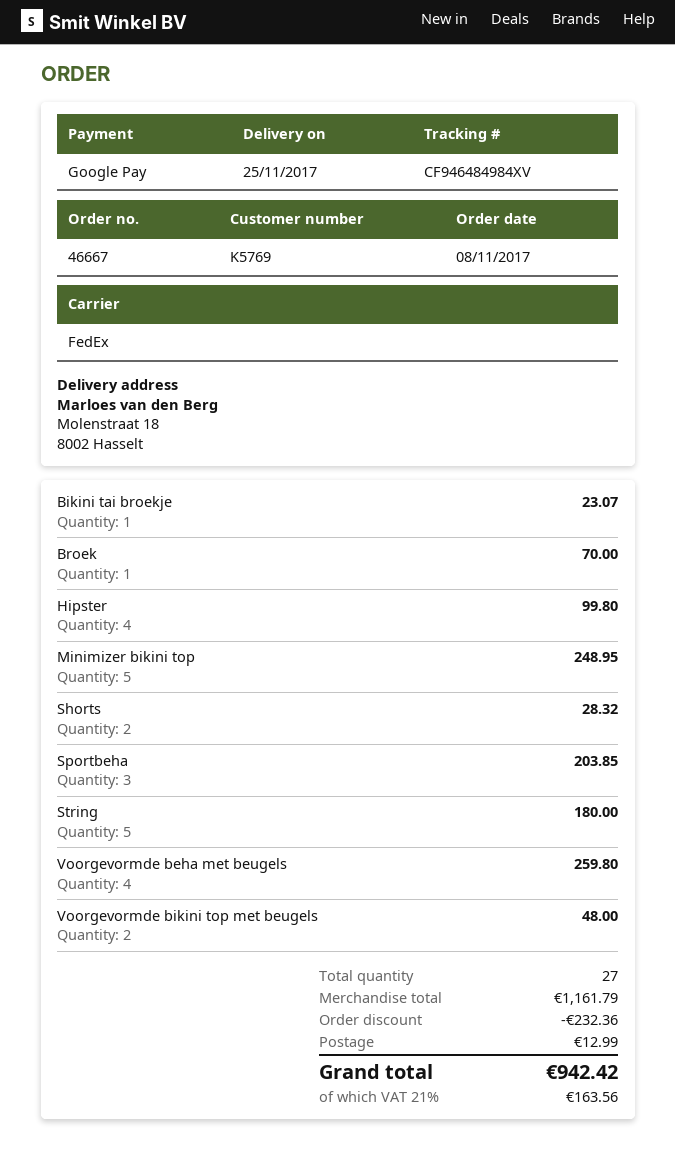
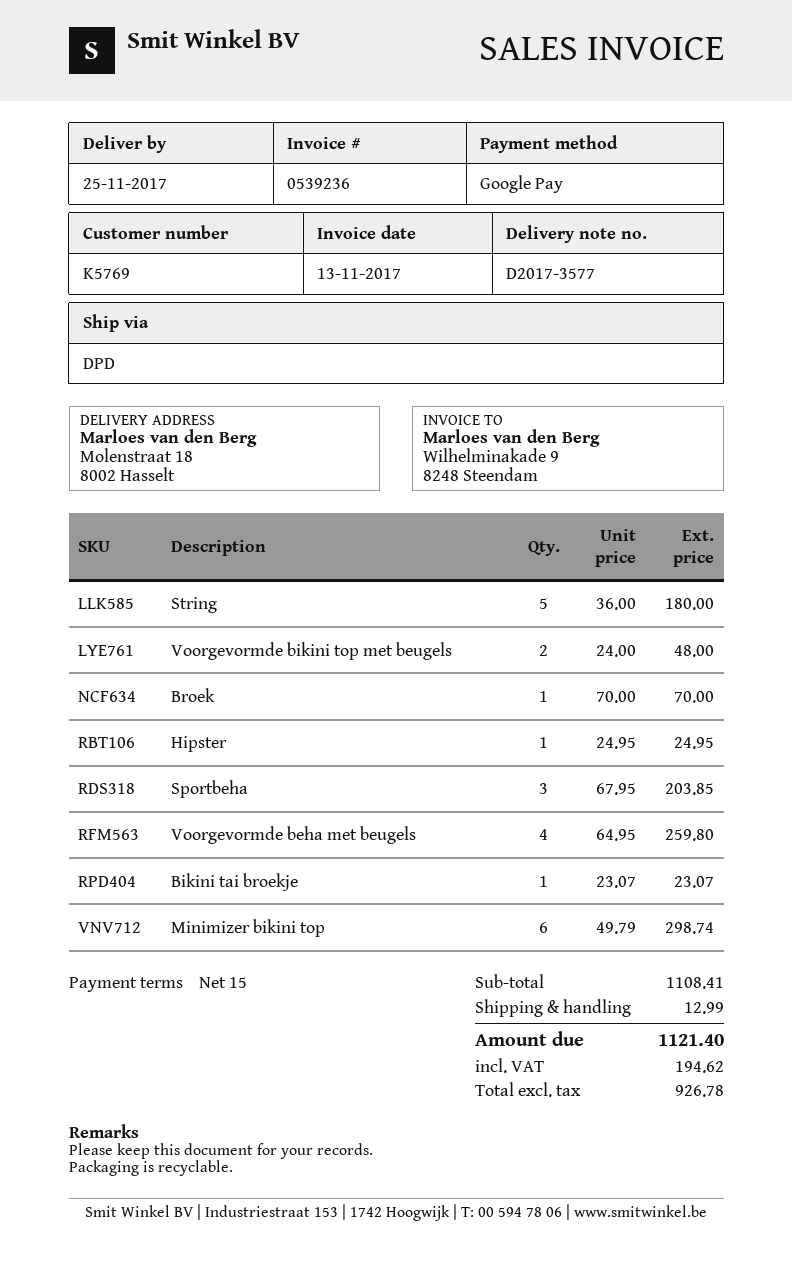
shipping method: FedEx -> DPD
Hipster: 4 for 99.80 -> 1 for 24.95
Minimizer bikini top: 5 for 248.95 -> 6 for 298.74
Shorts: 2 for 28.32 -> none
subtotal: 1161.79 -> 1108.41
discount: 232.36 -> none
tax: 163.56 -> 194.62
total: 942.42 -> 1121.40

